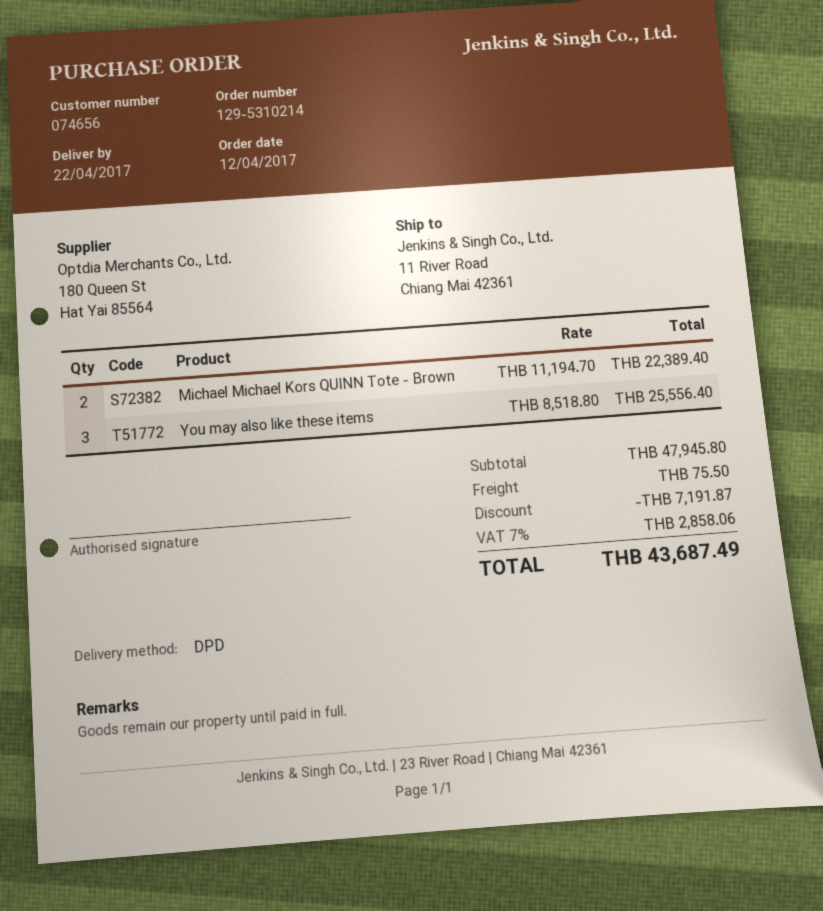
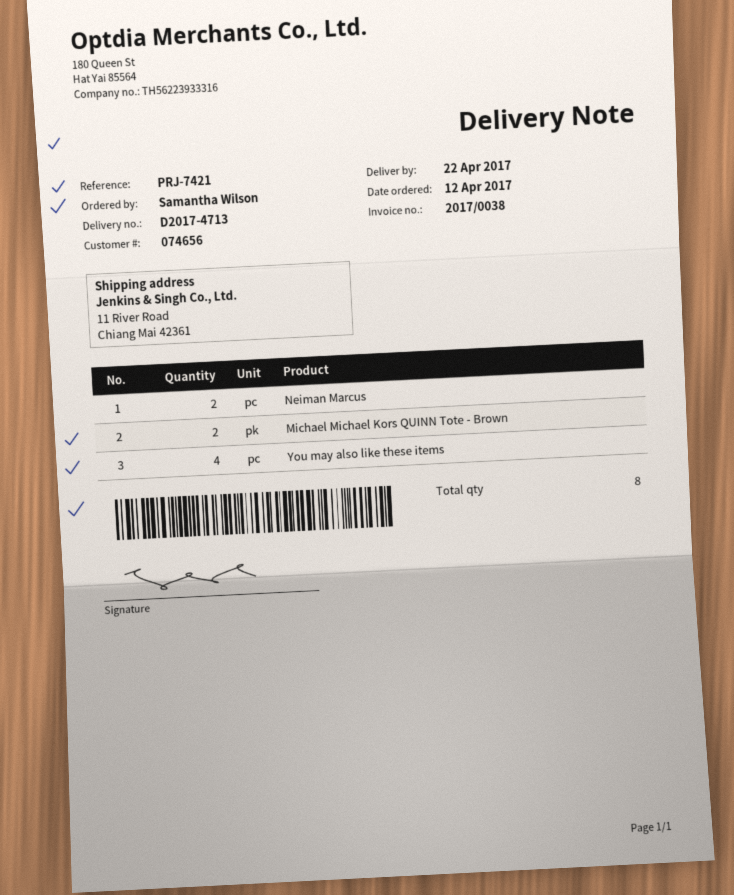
You may also like these items: 3 -> 4
Neiman Marcus: none -> 2

